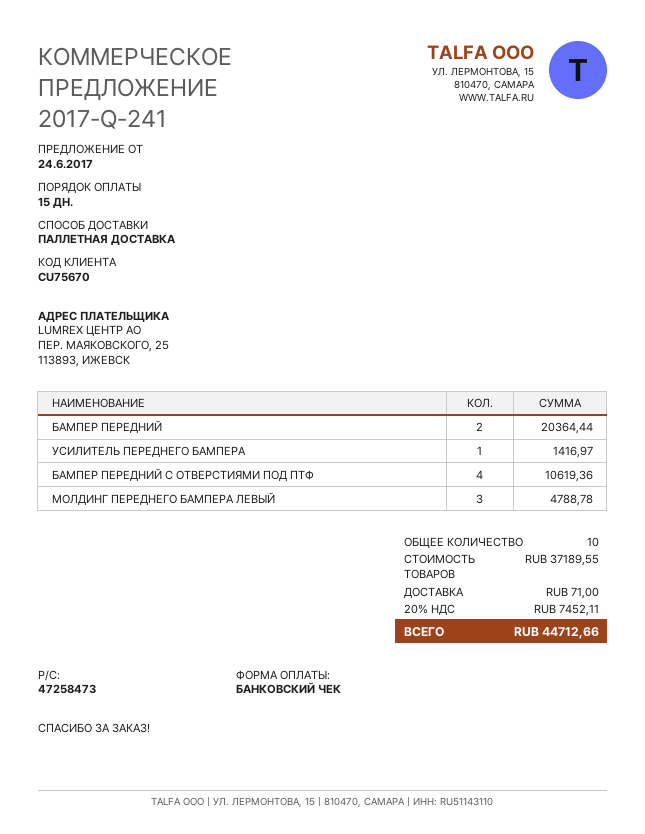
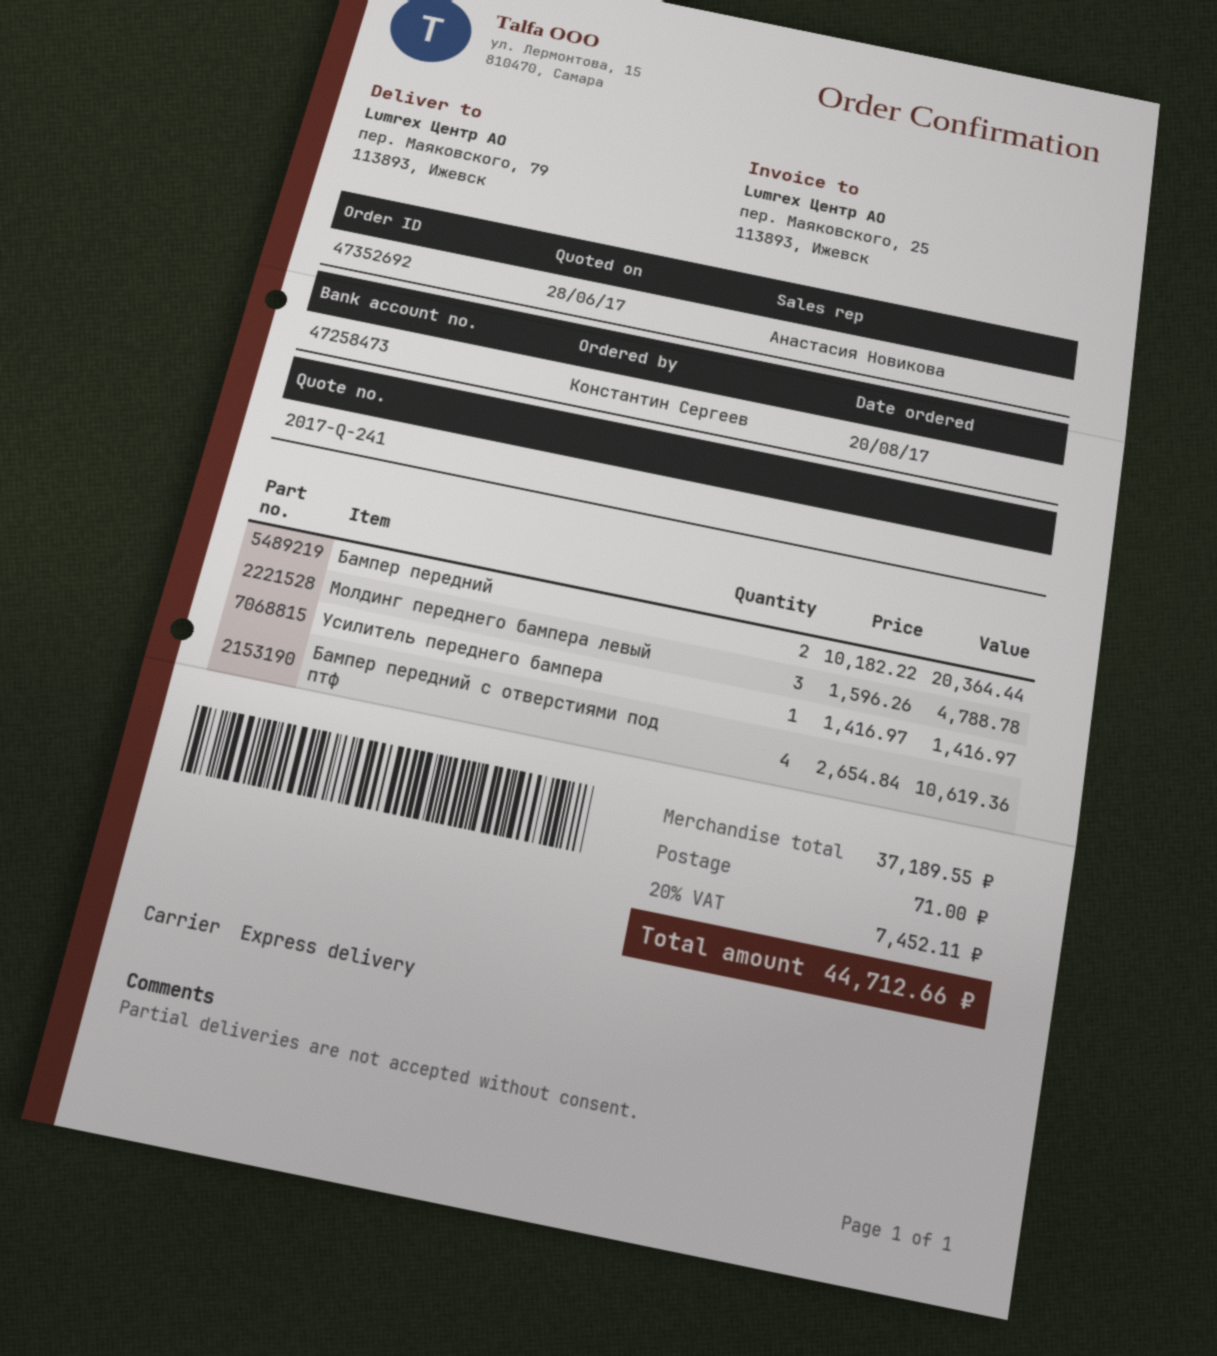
quote date: 2017-06-24 -> 2017-06-28
shipping method: pallet freight -> express

